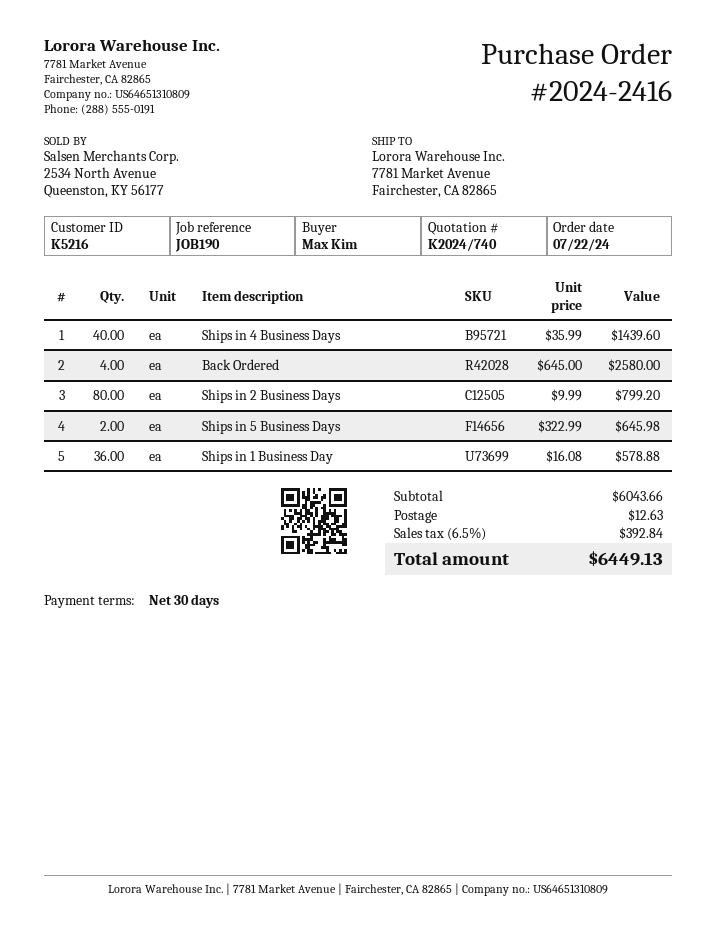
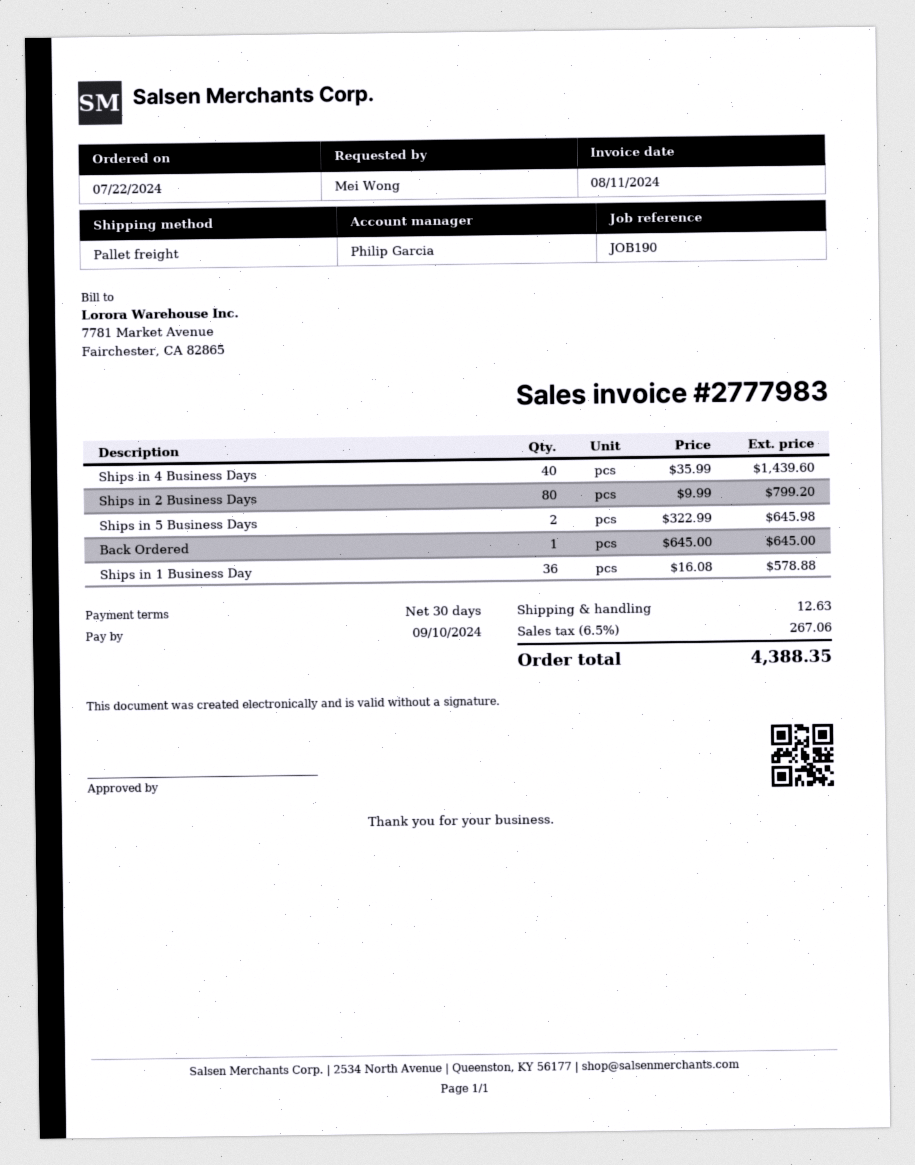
ordered by: Max Kim -> Mei Wong
Back Ordered: 4 x 645.00 = 2580.00 -> 1 x 645.00 = 645.00
tax: 6.5% = 392.84 -> 6.5% = 267.06
total: 6449.13 -> 4388.35

